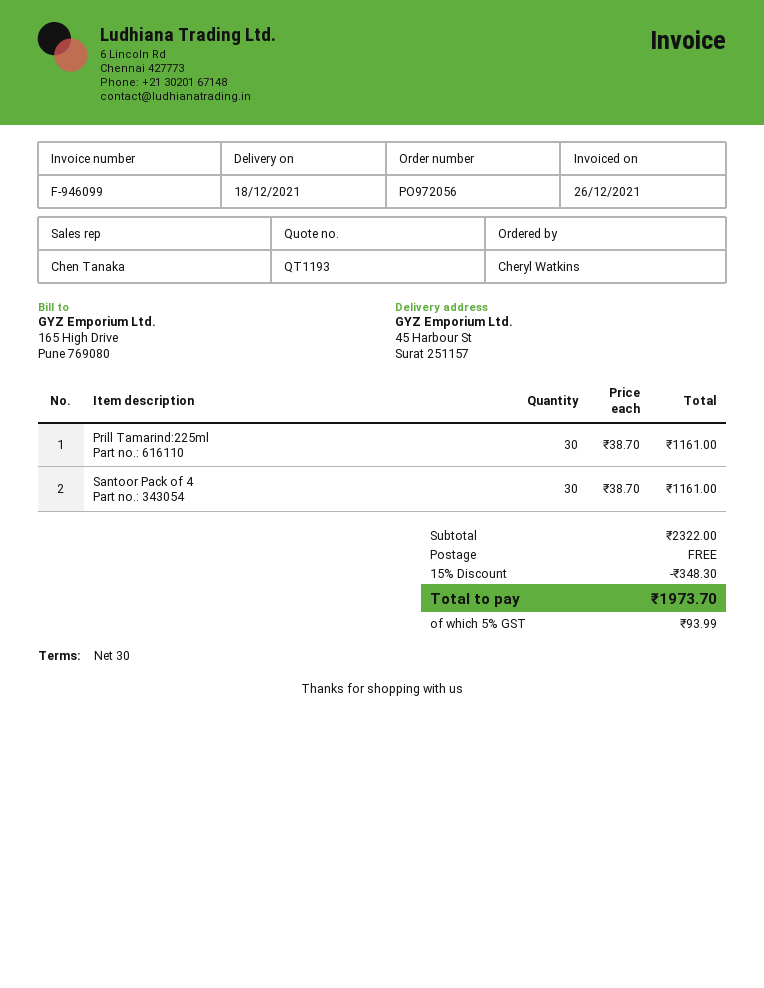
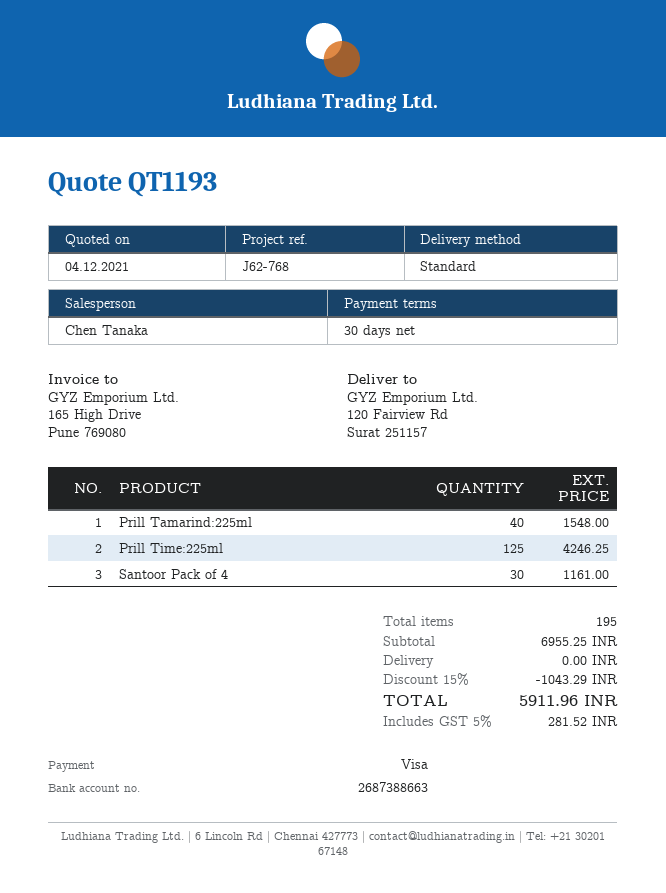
ship to: 45 Harbour St, Surat 251157 -> 120 Fairview Rd, Surat 251157
Prill Tamarind:225ml: 30 for 1161.00 -> 40 for 1548.00
Prill Time:225ml: none -> 125 for 4246.25
subtotal: 2322.00 -> 6955.25
discount: 15% = 348.30 -> 15% = 1043.29
tax: 5% = 93.99 -> 5% = 281.52
total: 1973.70 -> 5911.96

